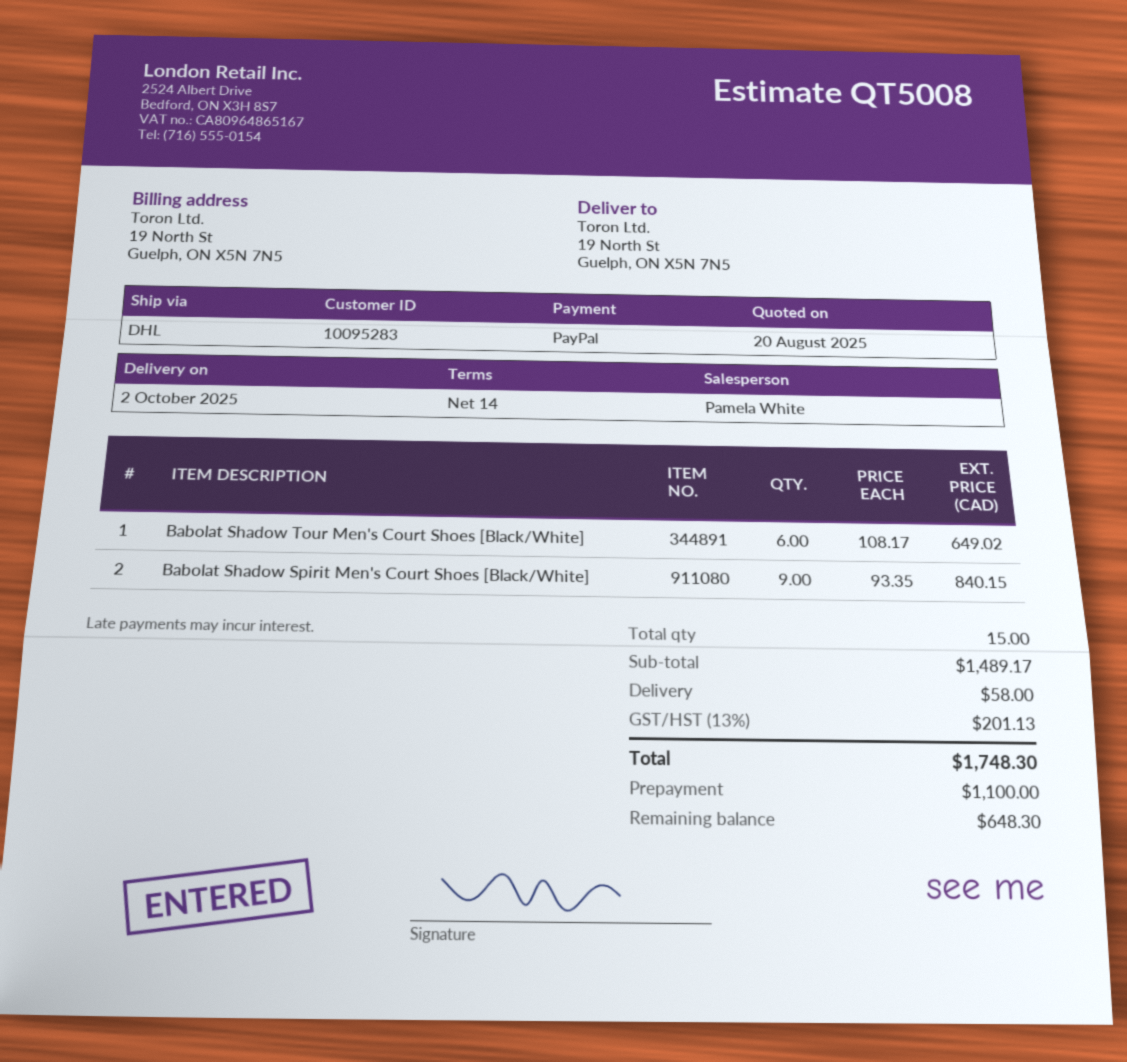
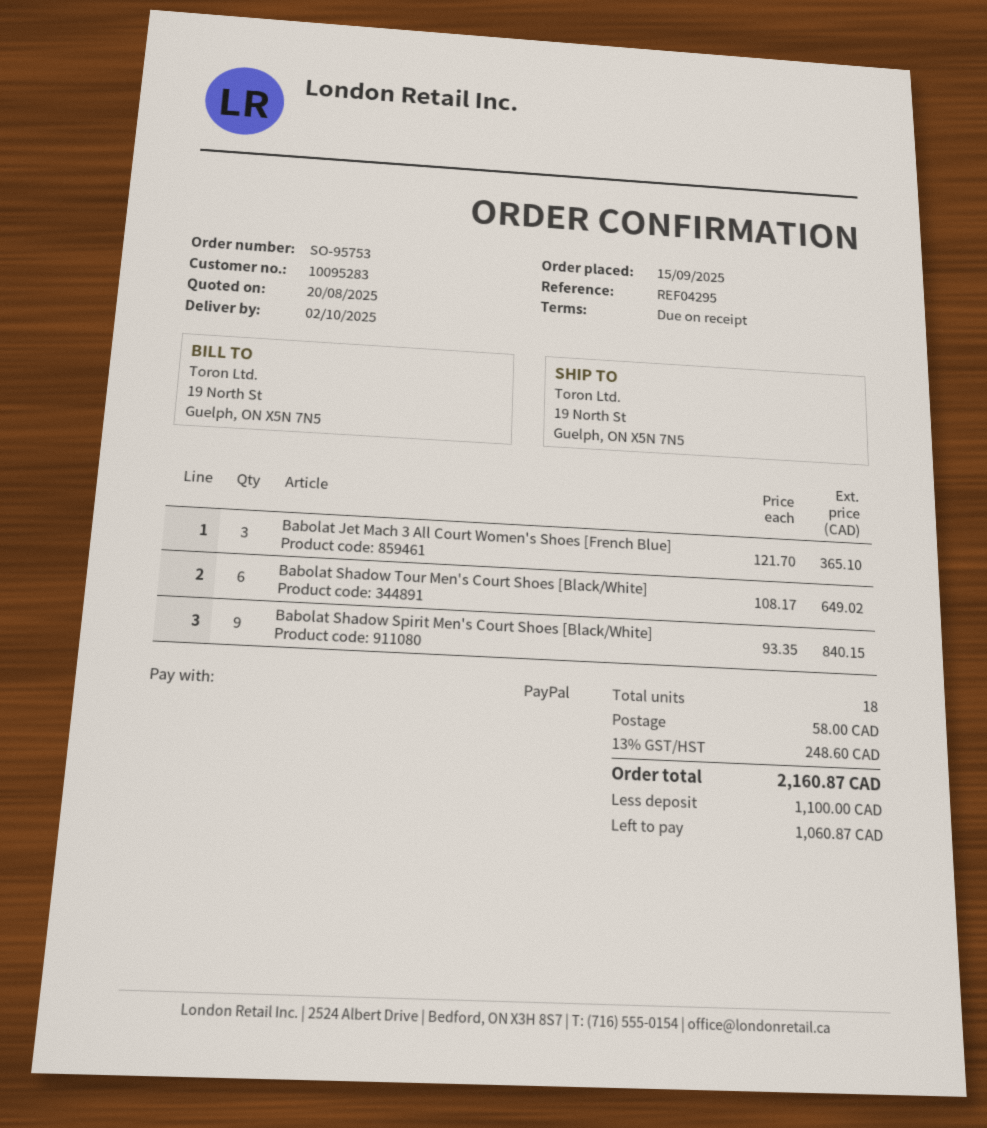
payment terms: 14 days -> on receipt
Babolat Jet Mach 3 All Court Women's Shoes [French Blue]: none -> 3 x 121.70 = 365.10
total quantity: 15 -> 18
tax: 13% = 201.13 -> 13% = 248.60
total: 1748.30 -> 2160.87
balance: 648.30 -> 1060.87

